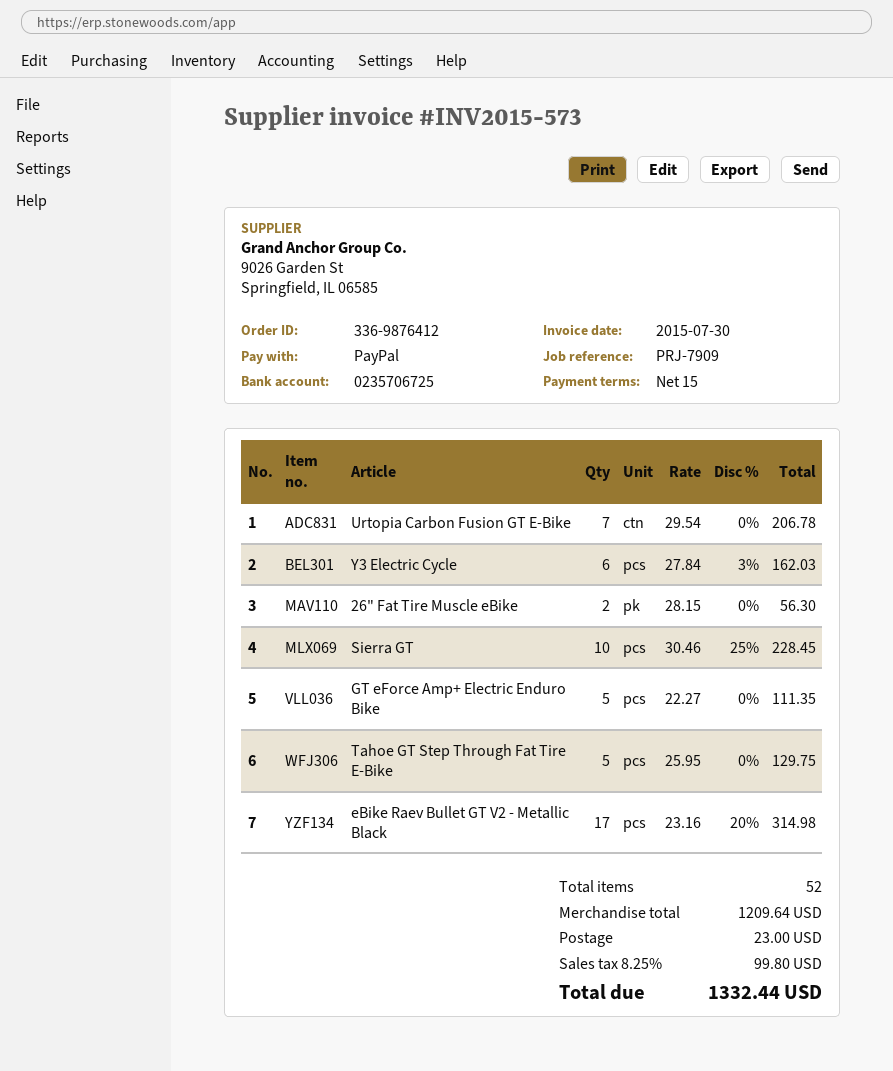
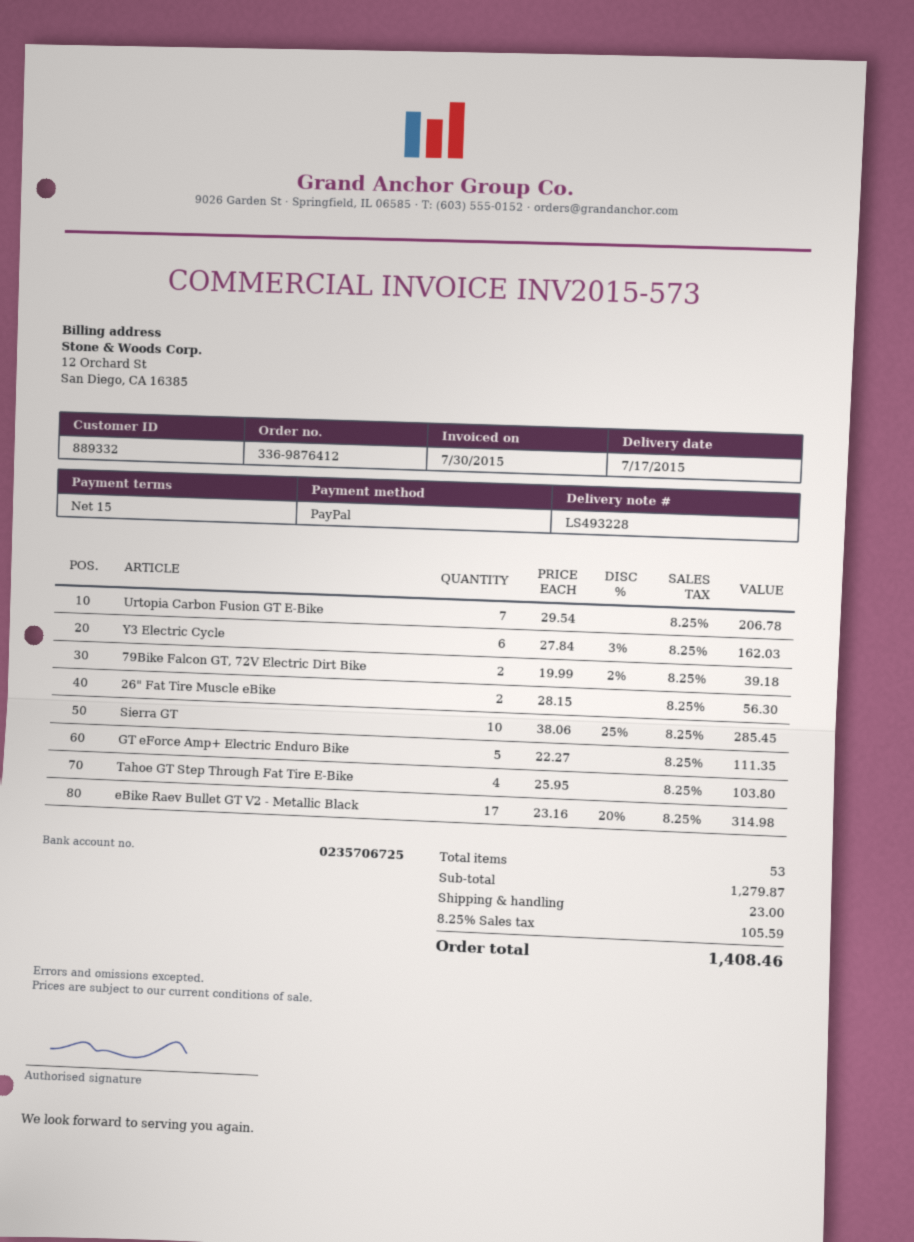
Sierra GT: 10 x 30.46 - 25% = 228.45 -> 10 x 38.06 - 25% = 285.45
Tahoe GT Step Through Fat Tire E-Bike: 5 x 25.95 = 129.75 -> 4 x 25.95 = 103.80
79Bike Falcon GT, 72V Electric Dirt Bike: none -> 2 x 19.99 - 2% = 39.18
total quantity: 52 -> 53
subtotal: 1209.64 -> 1279.87
tax: 8.25% = 99.80 -> 8.25% = 105.59
total: 1332.44 -> 1408.46

